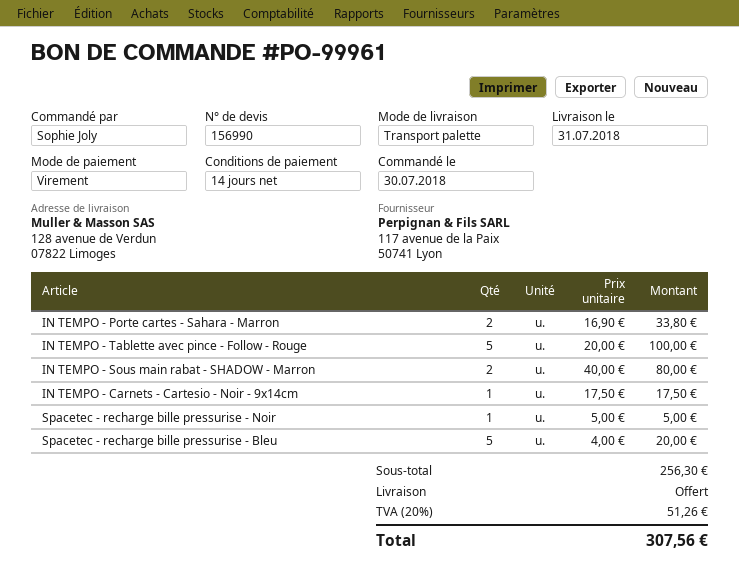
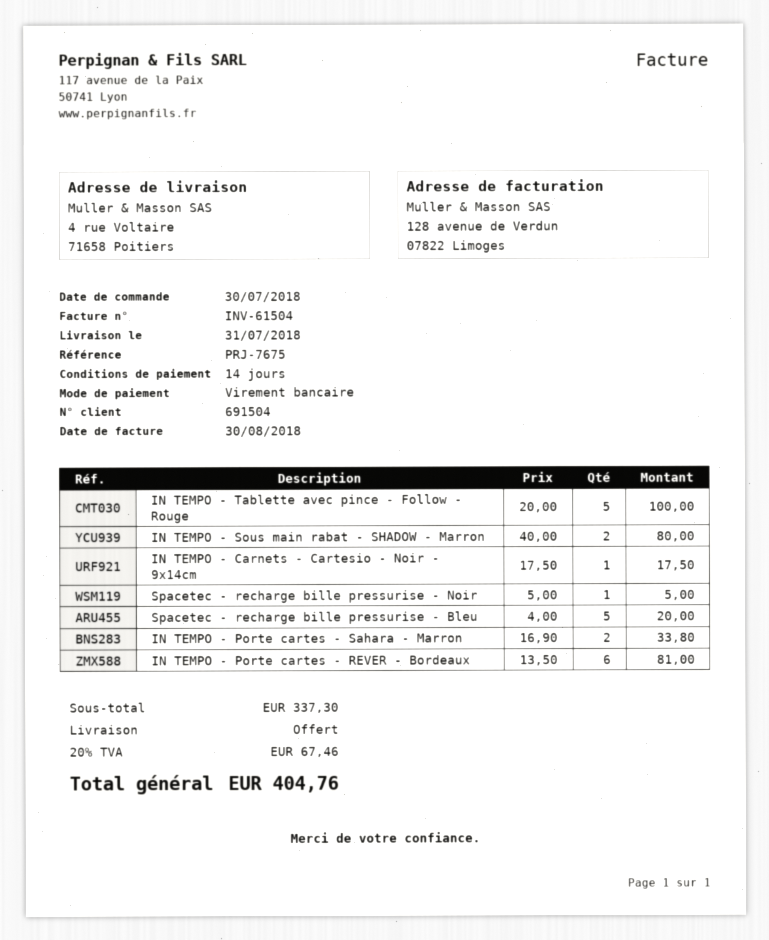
ship to: 128 avenue de Verdun, 07822 Limoges -> 4 rue Voltaire, 71658 Poitiers
IN TEMPO - Porte cartes - REVER - Bordeaux: none -> 6 x 13.50 = 81.00
subtotal: 256.30 -> 337.30
tax: 20% = 51.26 -> 20% = 67.46
total: 307.56 -> 404.76

